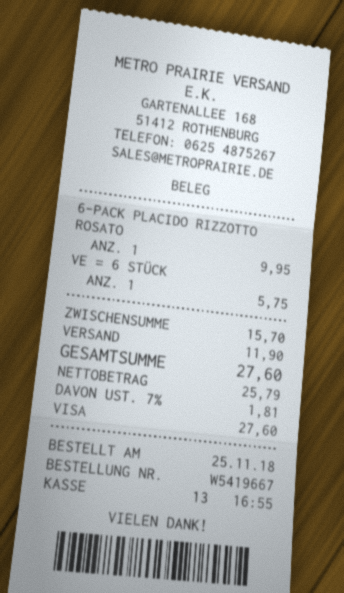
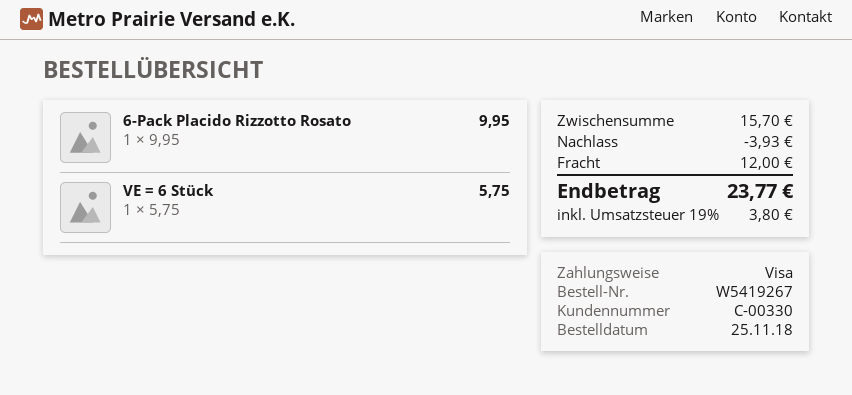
order number: W5419667 -> W5419267
discount: none -> 3.93
shipping: 11.90 -> 12.00
tax: 7% = 1.81 -> 19% = 3.80
total: 27.60 -> 23.77

